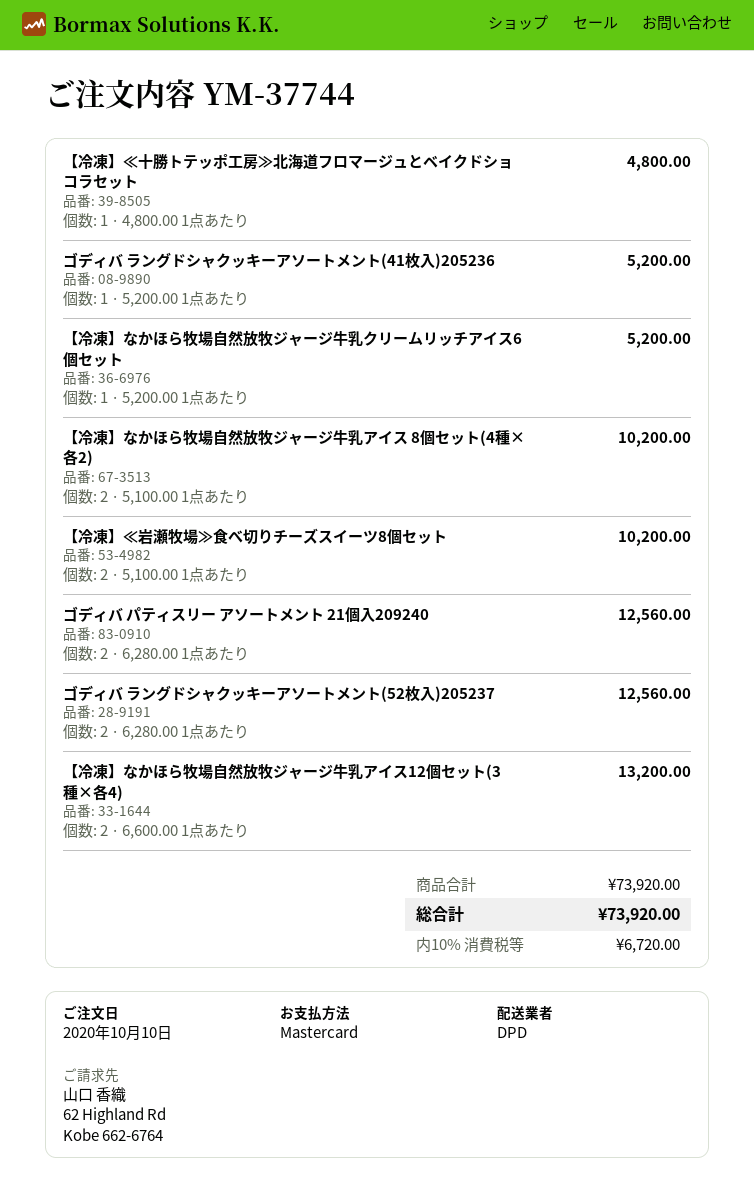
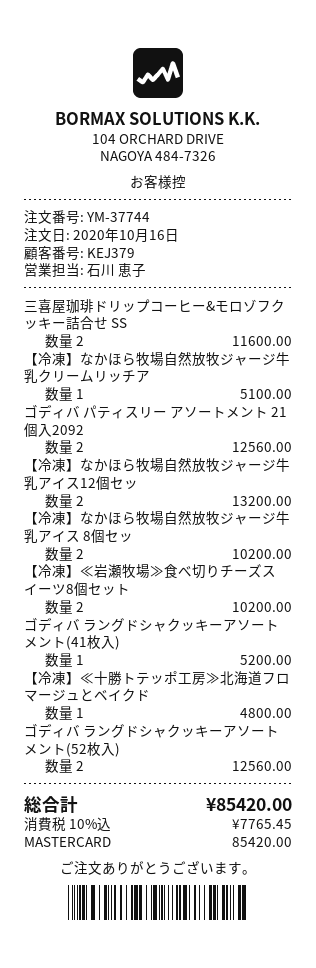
order date: 2020-10-10 -> 2020-10-16
【冷凍】なかほら牧場自然放牧ジャージ牛乳クリームリッチアイス6個セット: 1 for 5200.00 -> 1 for 5100.00
三喜屋珈琲ドリップコーヒー&モロゾフクッキー詰合せ SS: none -> 2 for 11600.00
tax: 10% = 6720.00 -> 10% = 7765.45
total: 73920.00 -> 85420.00

